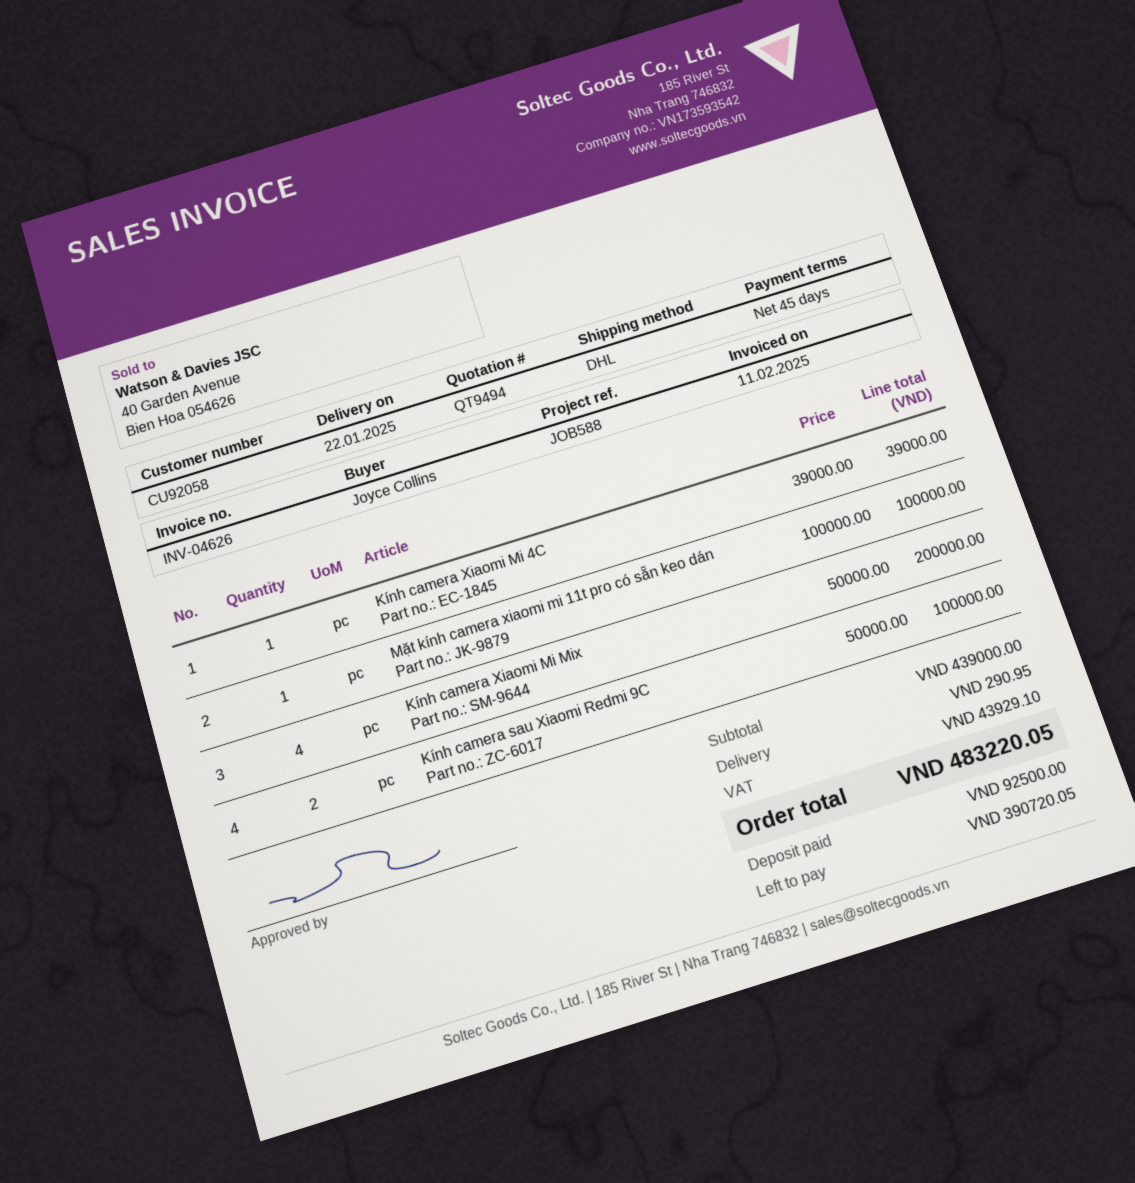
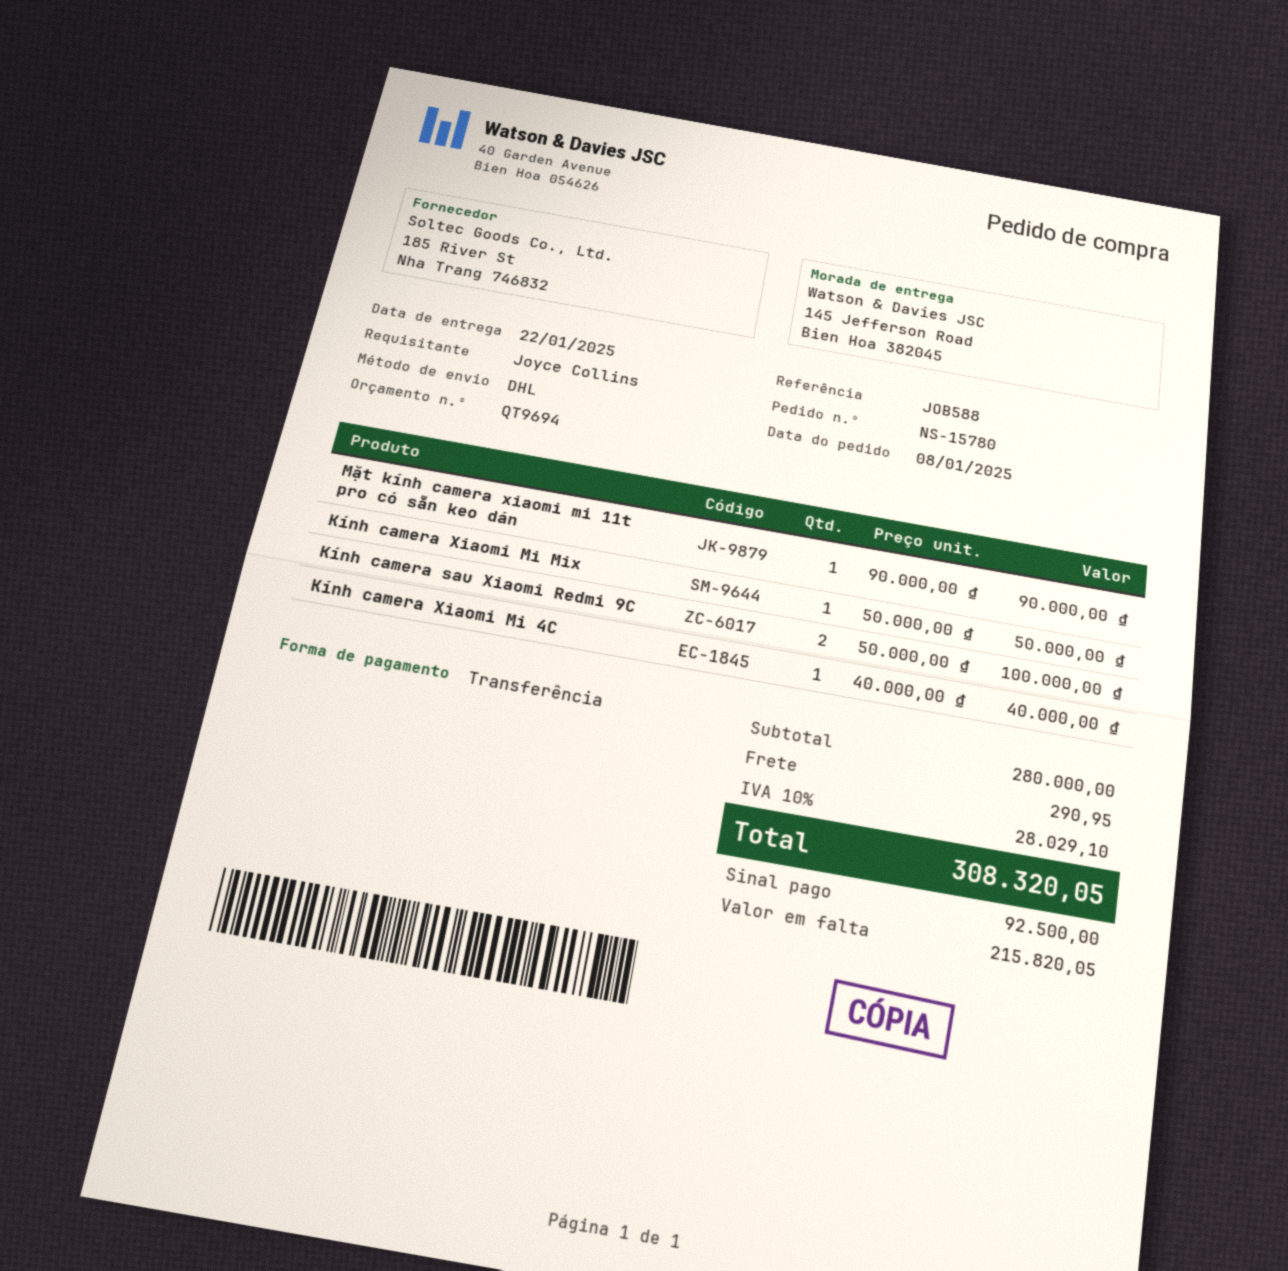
quote number: QT9494 -> QT9694
Kính camera Xiaomi Mi 4C: 1 x 39000.00 = 39000.00 -> 1 x 40000.00 = 40000.00
Mặt kính camera xiaomi mi 11t pro có sẵn keo dán: 1 x 100000.00 = 100000.00 -> 1 x 90000.00 = 90000.00
Kính camera Xiaomi Mi Mix: 4 x 50000.00 = 200000.00 -> 1 x 50000.00 = 50000.00
subtotal: 439000.00 -> 280000.00
tax: 43929.10 -> 28029.10
total: 483220.05 -> 308320.05
balance: 390720.05 -> 215820.05

